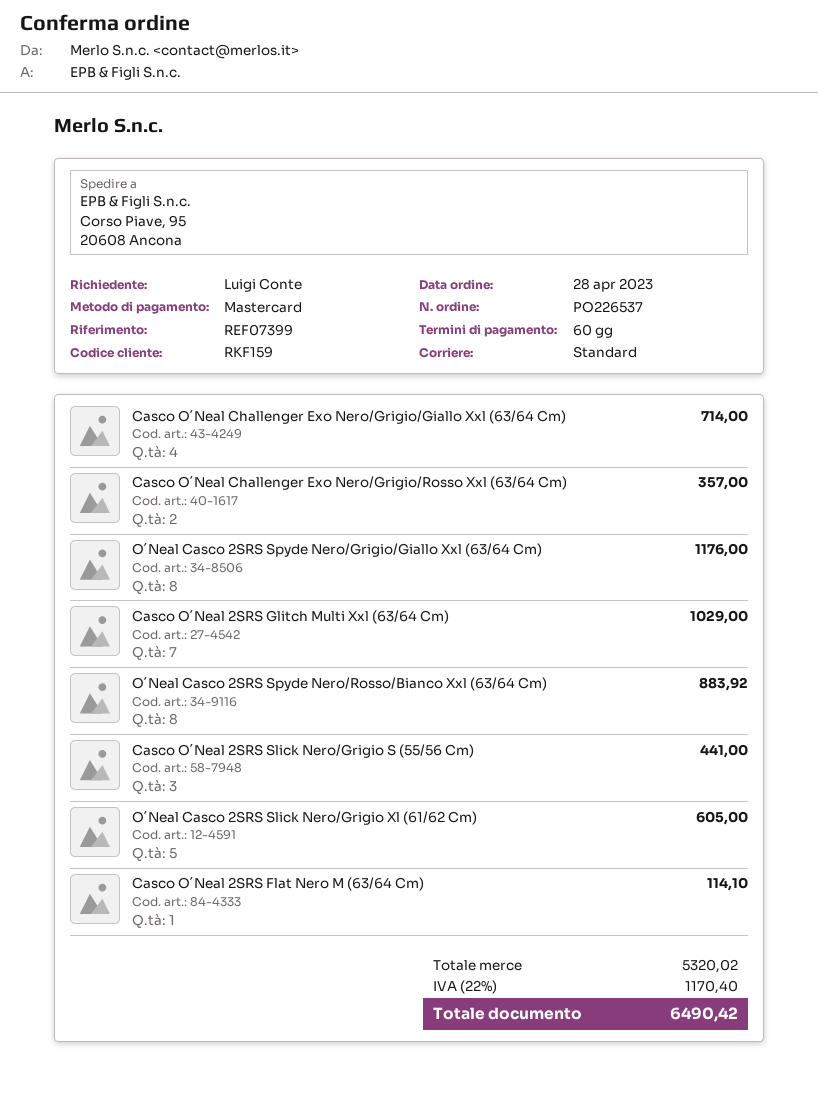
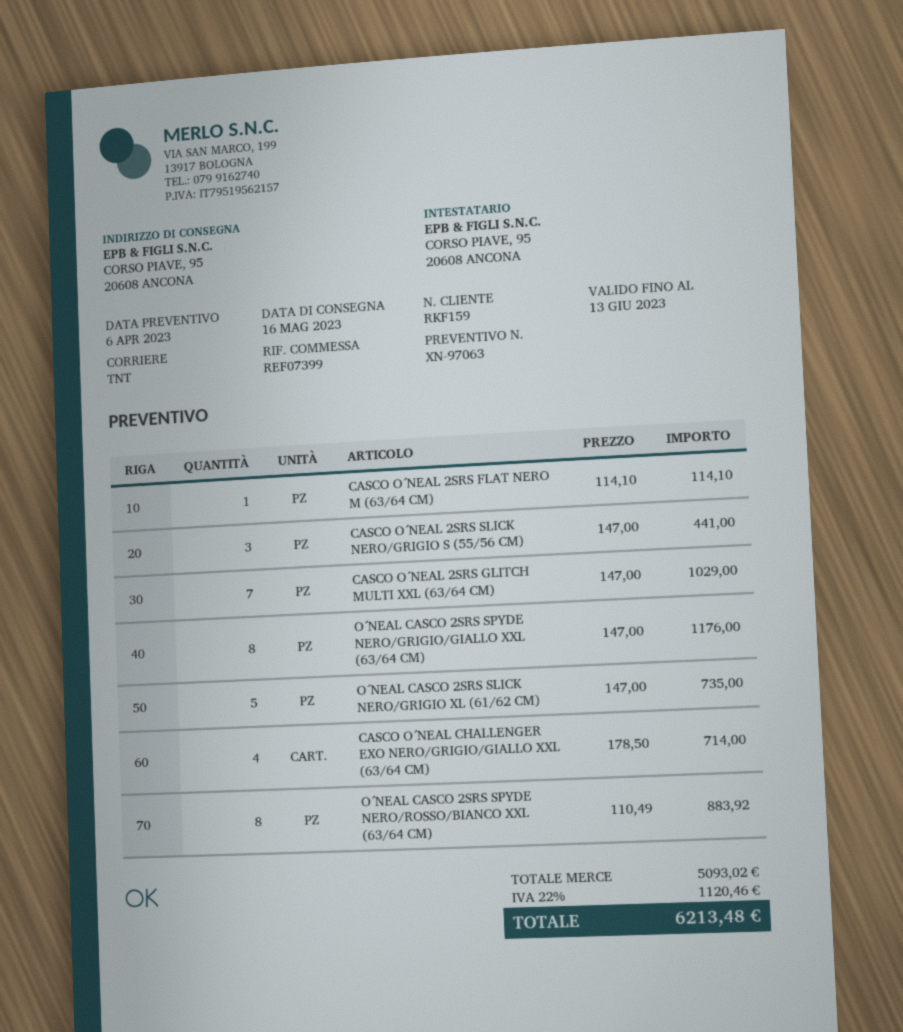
shipping method: standard -> TNT
Casco O´Neal Challenger Exo Nero/Grigio/Rosso Xxl (63/64 Cm): 2 for 357.00 -> none
O´Neal Casco 2SRS Slick Nero/Grigio Xl (61/62 Cm): 5 for 605.00 -> 5 for 735.00
subtotal: 5320.02 -> 5093.02
tax: 22% = 1170.40 -> 22% = 1120.46
total: 6490.42 -> 6213.48

